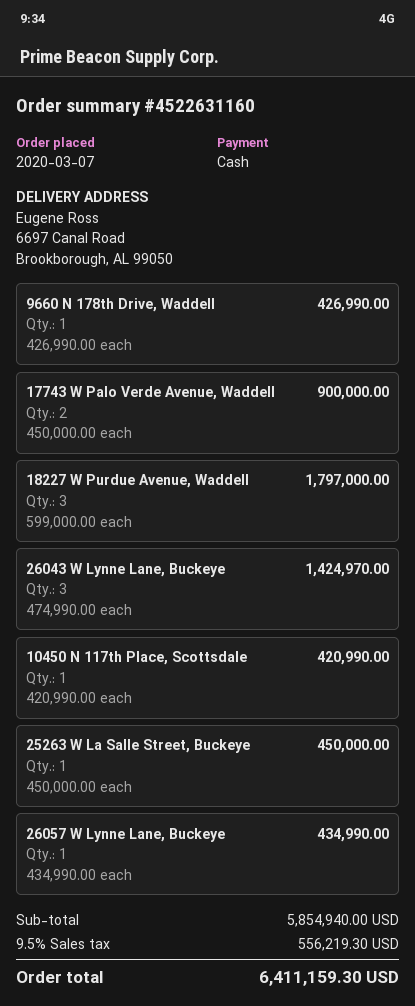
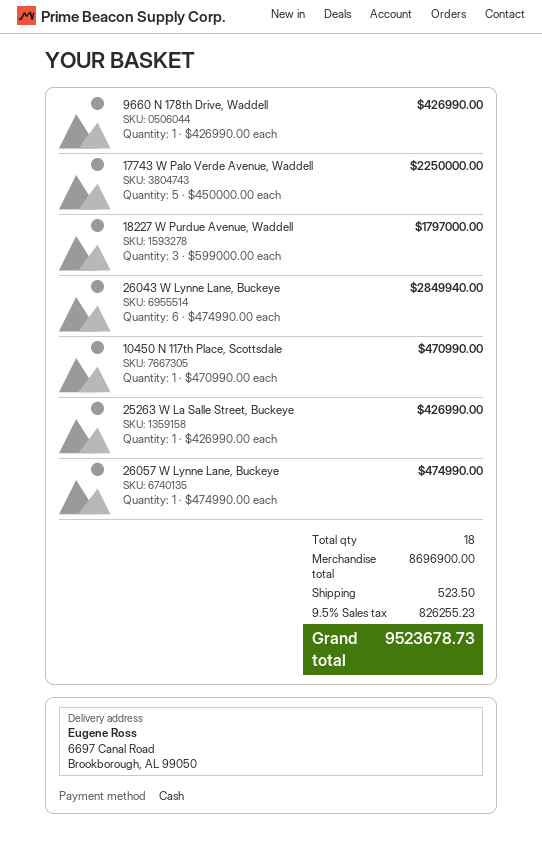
17743 W Palo Verde Avenue, Waddell: 2 x 450000.00 = 900000.00 -> 5 x 450000.00 = 2250000.00
26043 W Lynne Lane, Buckeye: 3 x 474990.00 = 1424970.00 -> 6 x 474990.00 = 2849940.00
10450 N 117th Place, Scottsdale: 1 x 420990.00 = 420990.00 -> 1 x 470990.00 = 470990.00
25263 W La Salle Street, Buckeye: 1 x 450000.00 = 450000.00 -> 1 x 426990.00 = 426990.00
26057 W Lynne Lane, Buckeye: 1 x 434990.00 = 434990.00 -> 1 x 474990.00 = 474990.00
subtotal: 5854940.00 -> 8696900.00
shipping: none -> 523.50
tax: 9.5% = 556219.30 -> 9.5% = 826255.23
total: 6411159.30 -> 9523678.73

